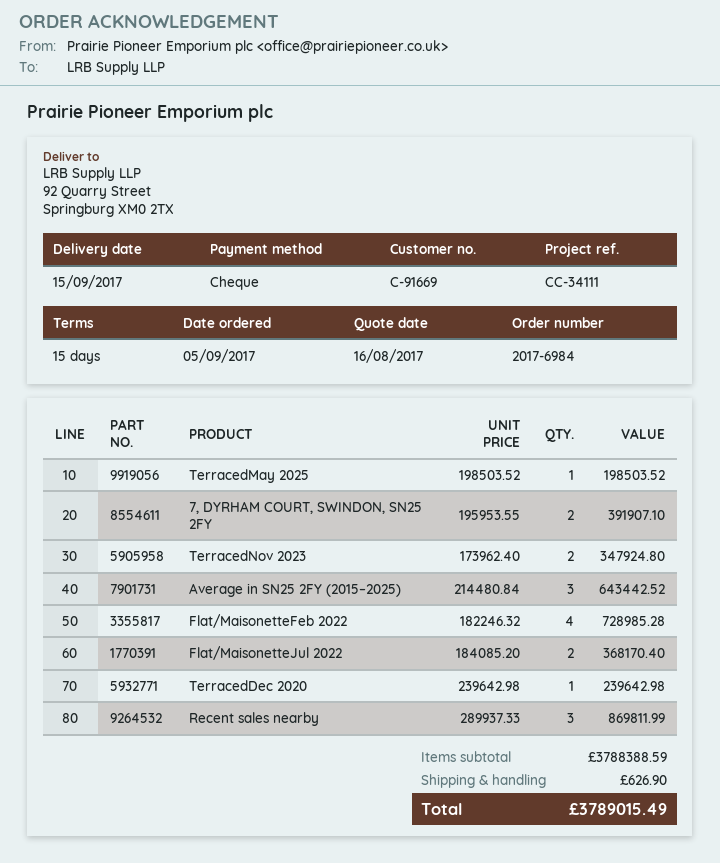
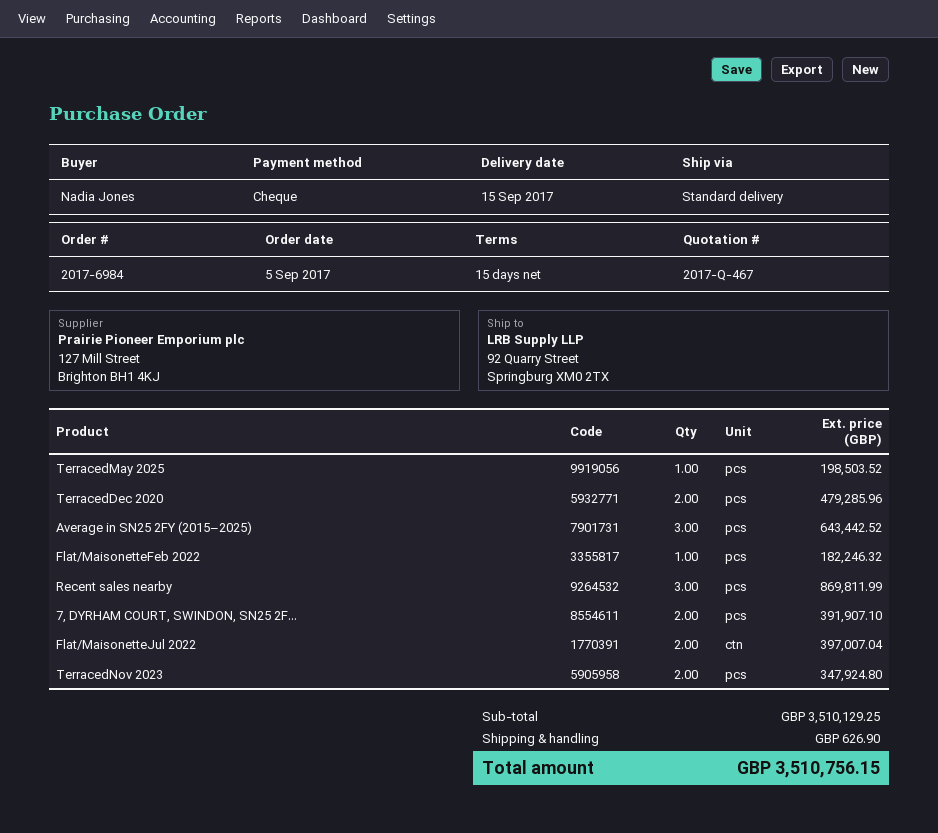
Flat/MaisonetteFeb 2022: 4 for 728985.28 -> 1 for 182246.32
Flat/MaisonetteJul 2022: 2 for 368170.40 -> 2 for 397007.04
TerracedDec 2020: 1 for 239642.98 -> 2 for 479285.96
subtotal: 3788388.59 -> 3510129.25
total: 3789015.49 -> 3510756.15

